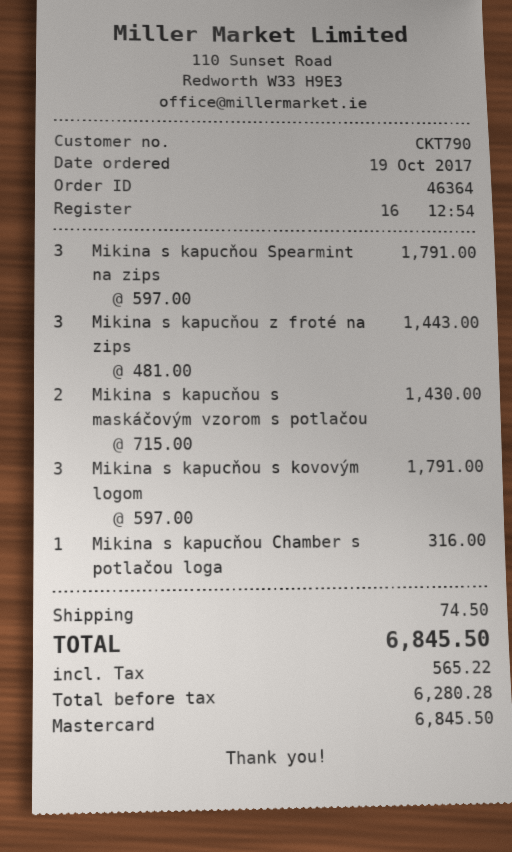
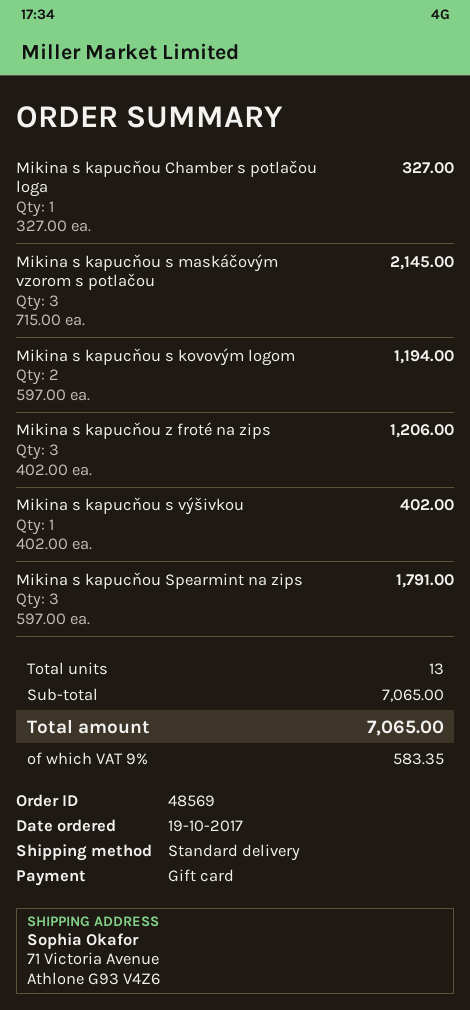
order number: 46364 -> 48569
payment method: Mastercard -> gift card
Mikina s kapucňou z froté na zips: 3 x 481.00 = 1443.00 -> 3 x 402.00 = 1206.00
Mikina s kapucňou s maskáčovým vzorom s potlačou: 2 x 715.00 = 1430.00 -> 3 x 715.00 = 2145.00
Mikina s kapucňou s kovovým logom: 3 x 597.00 = 1791.00 -> 2 x 597.00 = 1194.00
Mikina s kapucňou Chamber s potlačou loga: 1 x 316.00 = 316.00 -> 1 x 327.00 = 327.00
Mikina s kapucňou s výšivkou: none -> 1 x 402.00 = 402.00
shipping: 74.50 -> none
tax: 565.22 -> 583.35
total: 6845.50 -> 7065.00

